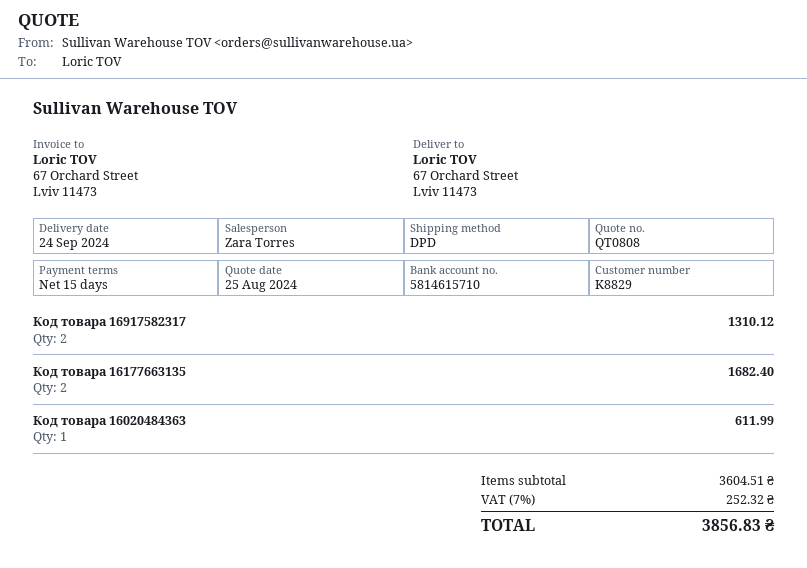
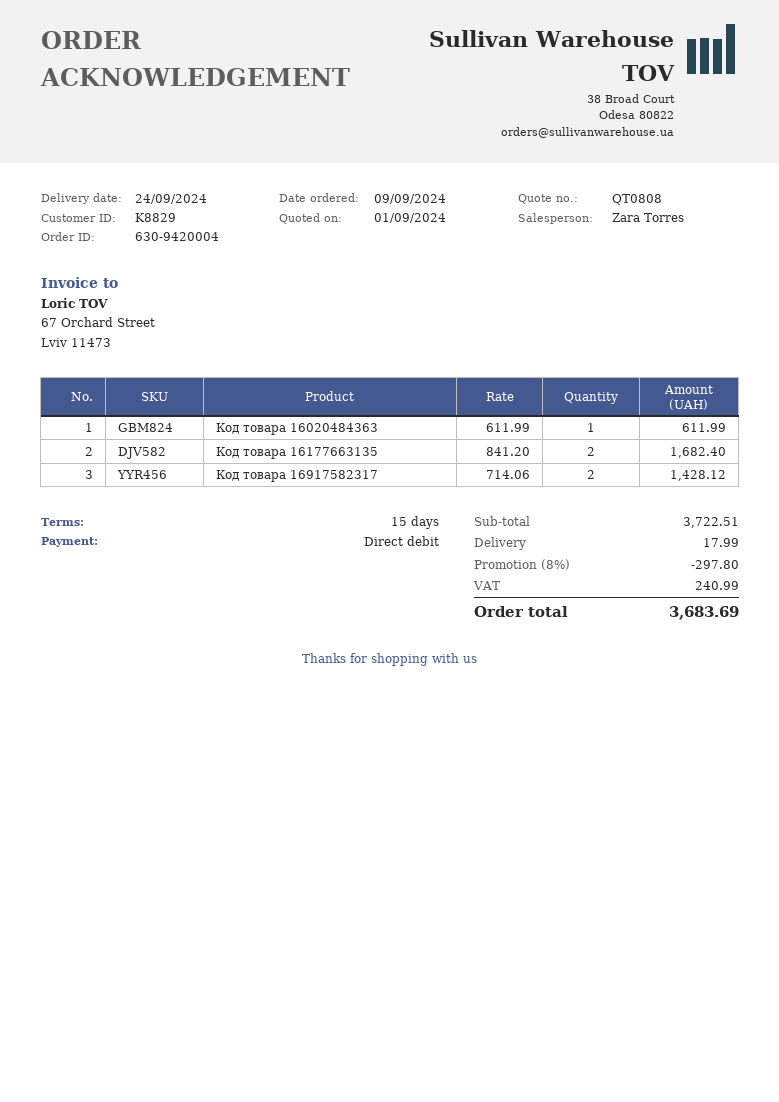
quote date: 2024-08-25 -> 2024-09-01
Код товара 16917582317: 2 for 1310.12 -> 2 for 1428.12
subtotal: 3604.51 -> 3722.51
discount: none -> 8% = 297.80
shipping: none -> 17.99
tax: 252.32 -> 240.99
total: 3856.83 -> 3683.69

